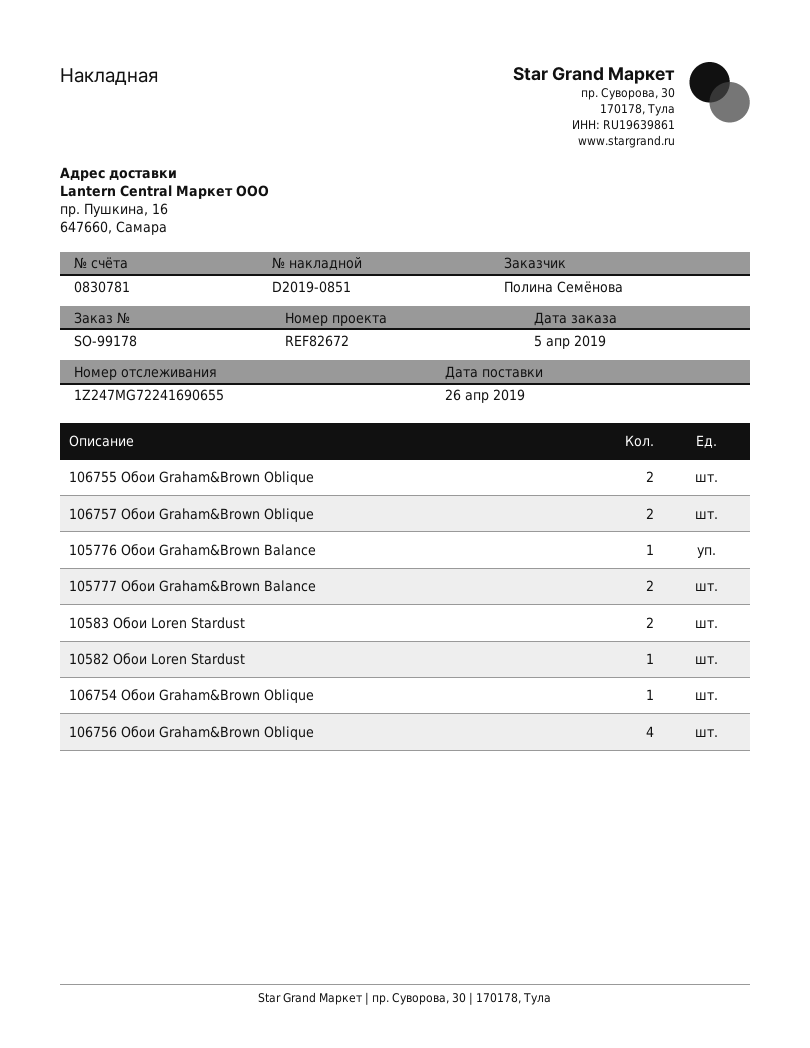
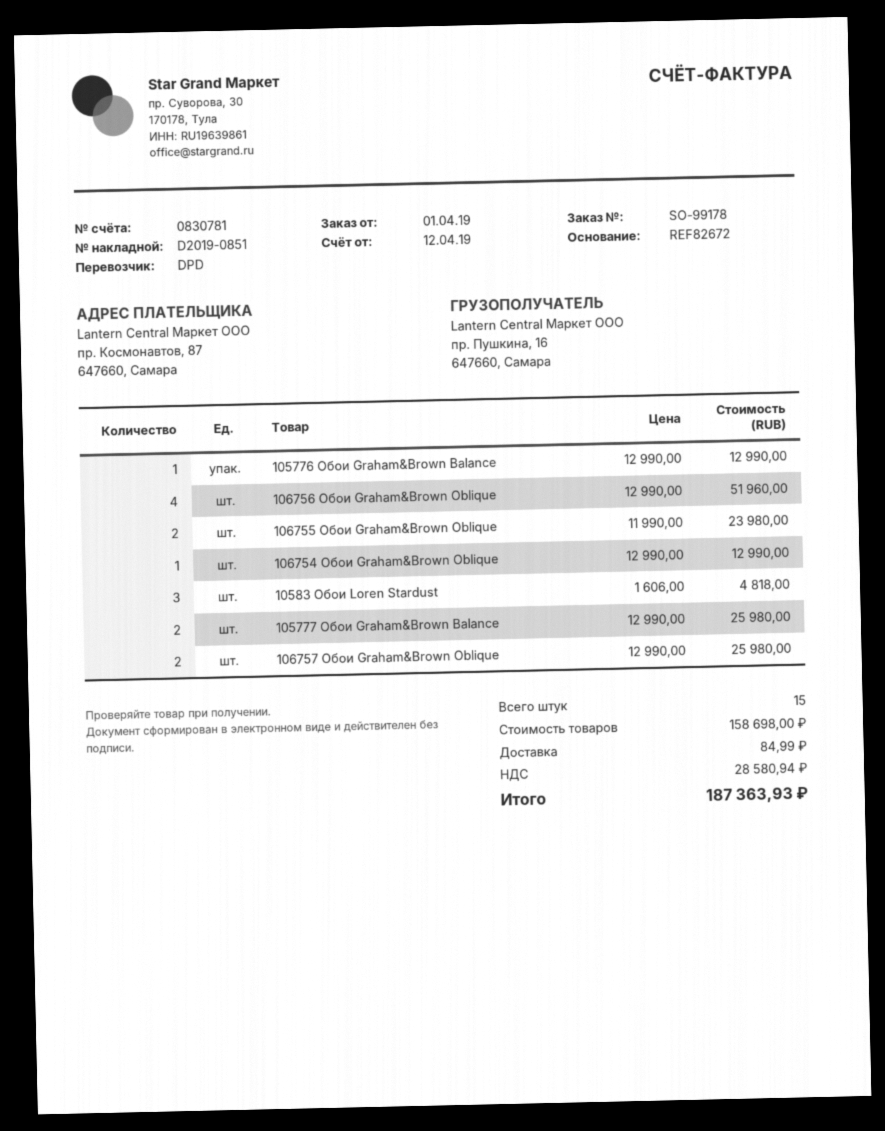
order date: 2019-04-05 -> 2019-04-01
10583 Обои Loren Stardust: 2 -> 3
10582 Обои Loren Stardust: 1 -> none

